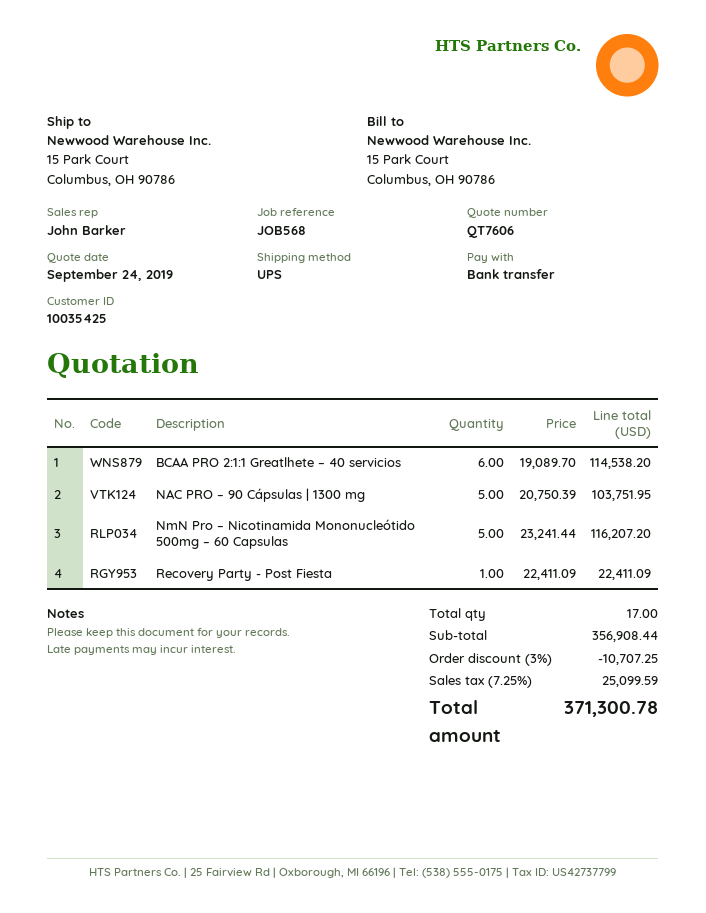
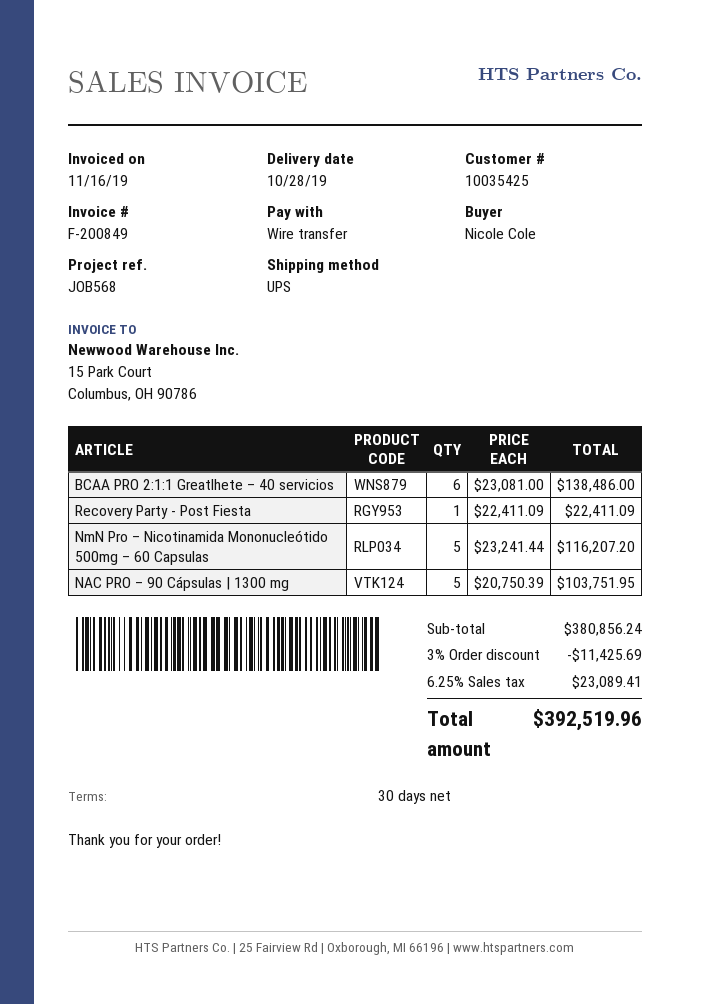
BCAA PRO 2:1:1 Greatlhete – 40 servicios: 6 x 19089.70 = 114538.20 -> 6 x 23081.00 = 138486.00
subtotal: 356908.44 -> 380856.24
discount: 3% = 10707.25 -> 3% = 11425.69
tax: 7.25% = 25099.59 -> 6.25% = 23089.41
total: 371300.78 -> 392519.96

